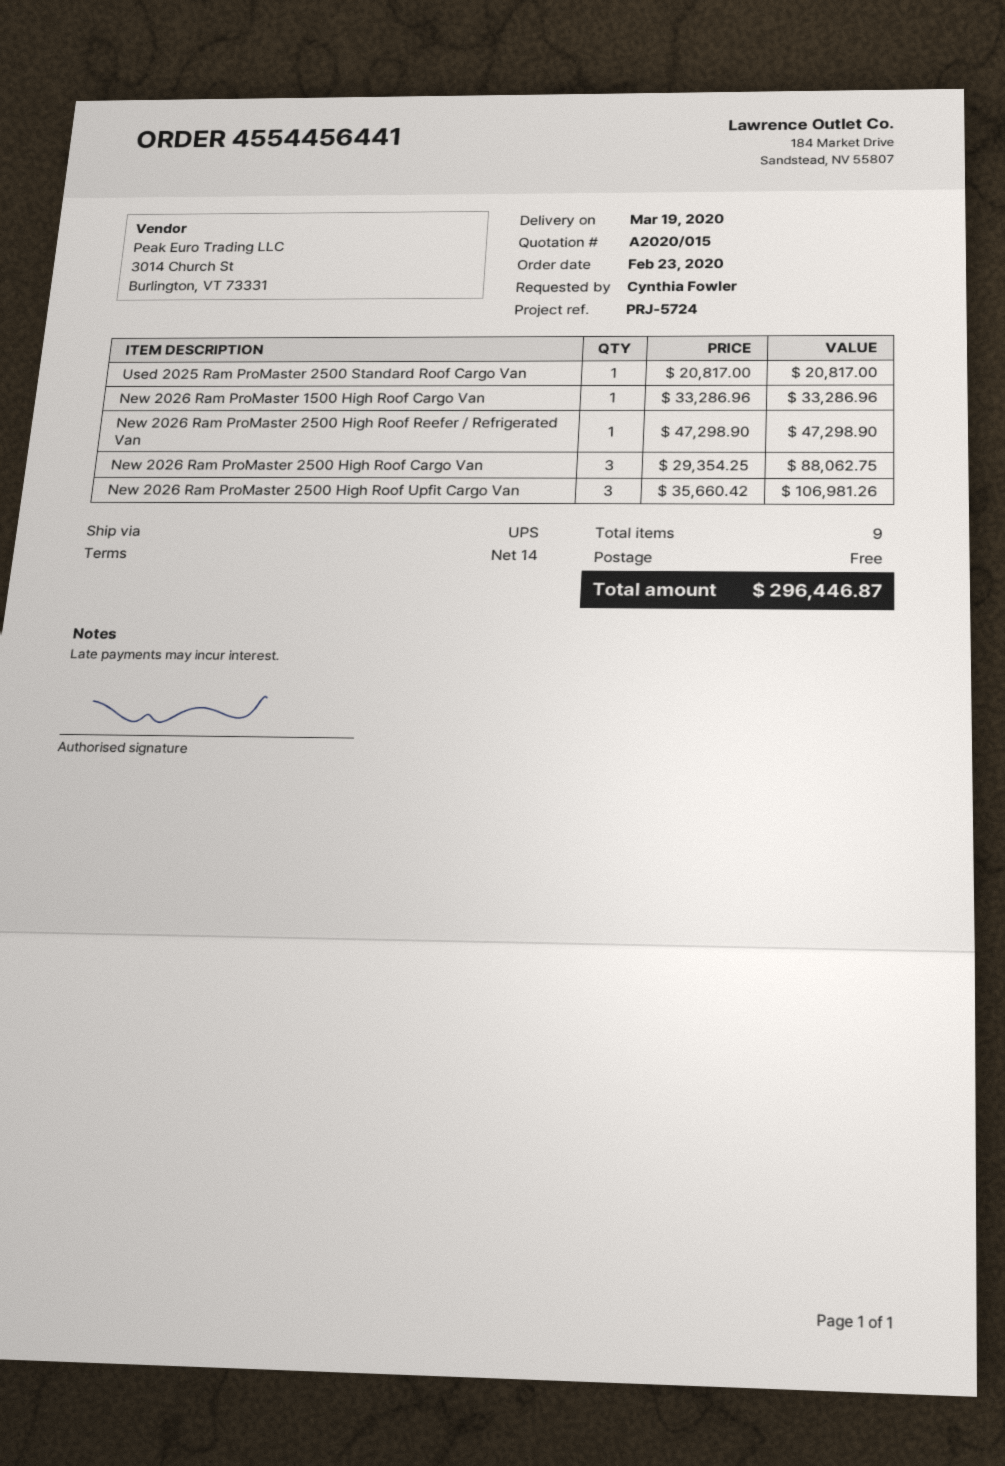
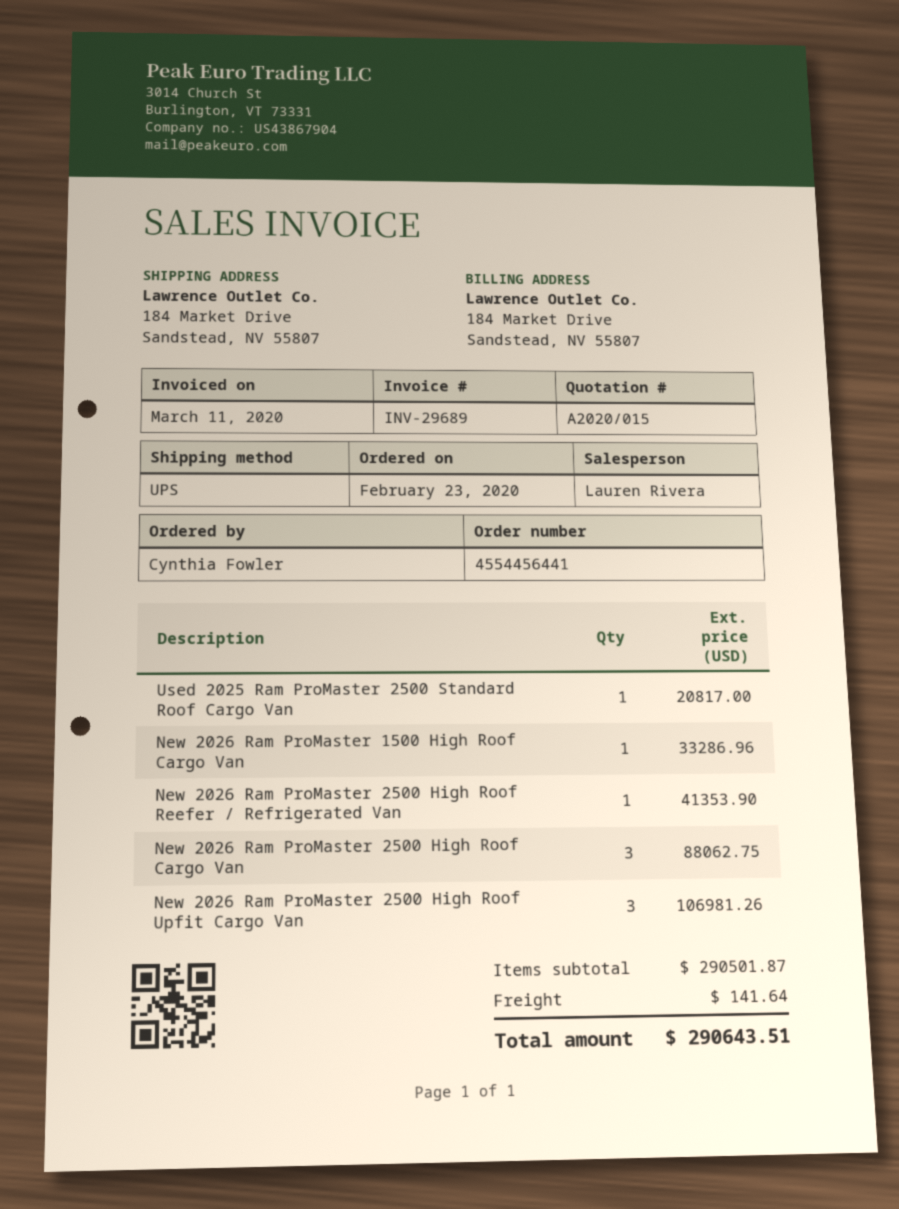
New 2026 Ram ProMaster 2500 High Roof Reefer / Refrigerated Van: 1 for 47298.90 -> 1 for 41353.90
shipping: 0.00 -> 141.64
total: 296446.87 -> 290643.51

